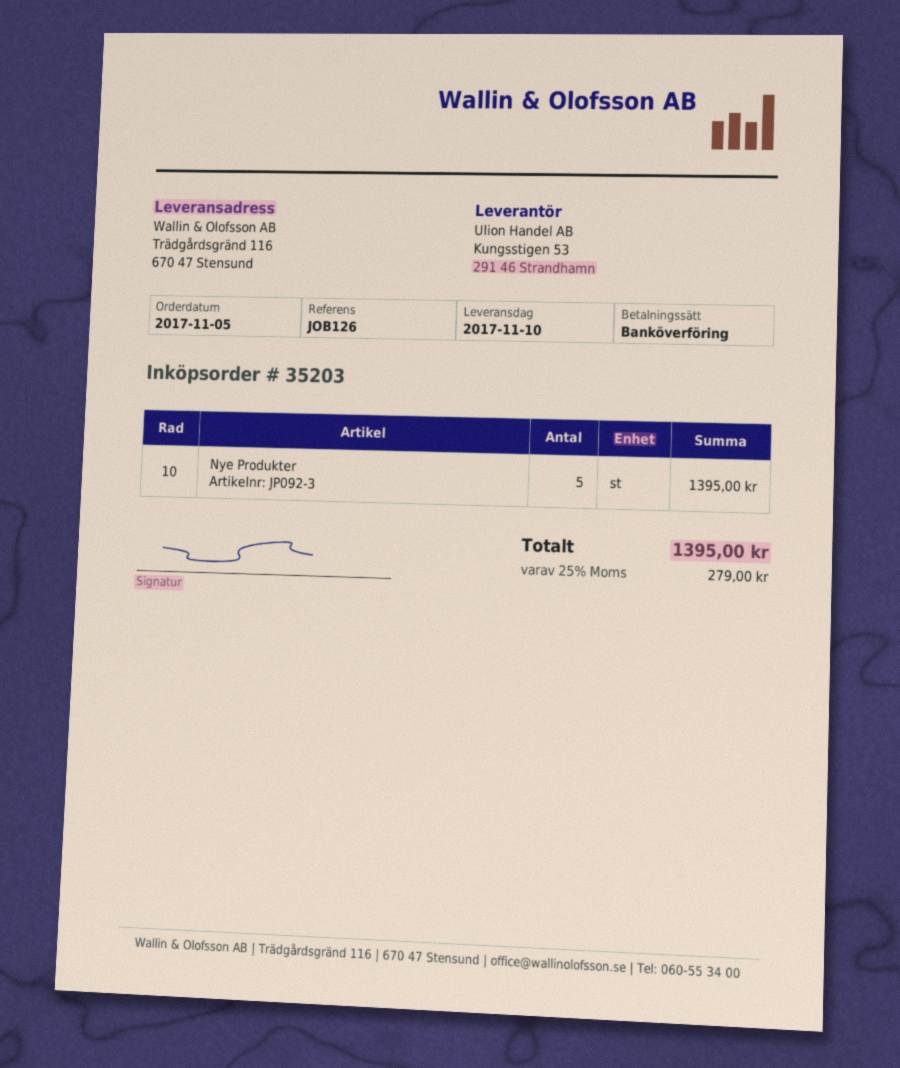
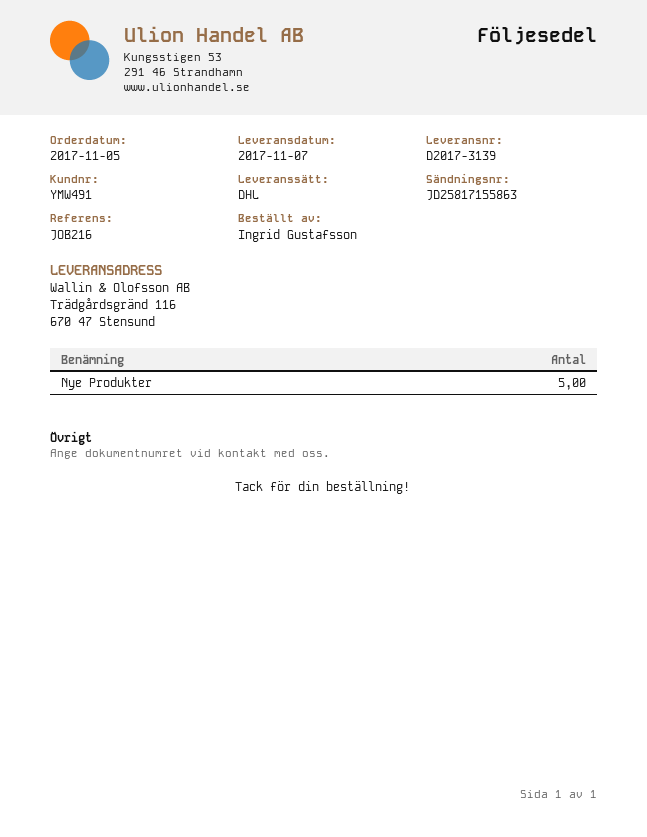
delivery date: 2017-11-10 -> 2017-11-07
reference: JOB126 -> JOB216

